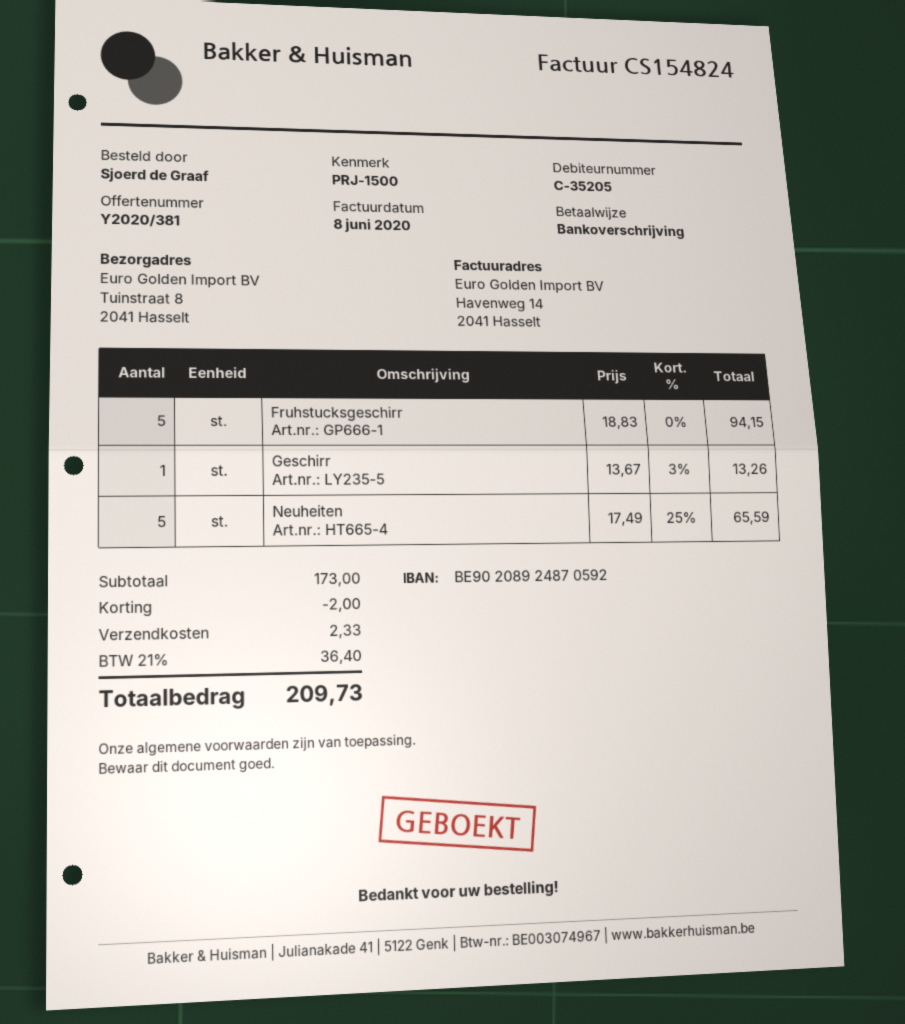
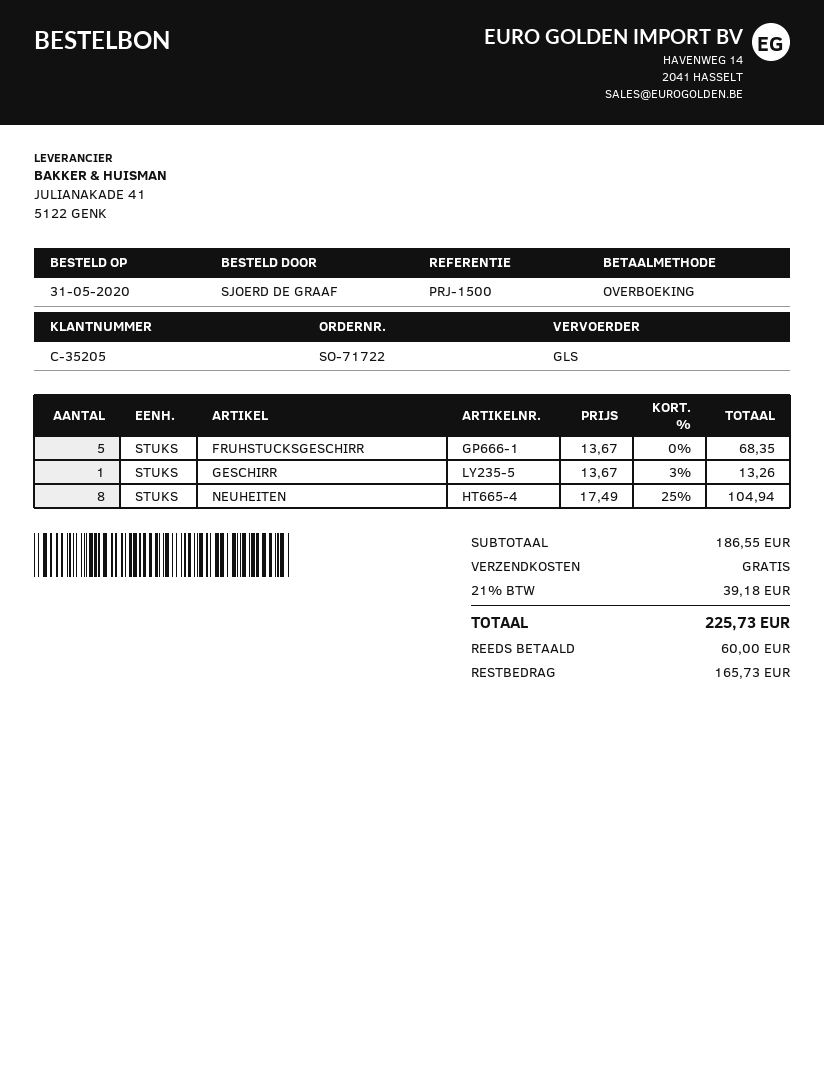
Fruhstucksgeschirr: 5 x 18.83 = 94.15 -> 5 x 13.67 = 68.35
Neuheiten: 5 x 17.49 - 25% = 65.59 -> 8 x 17.49 - 25% = 104.94
subtotal: 173.00 -> 186.55
discount: 2.00 -> none
shipping: 2.33 -> 0.00
tax: 21% = 36.40 -> 21% = 39.18
total: 209.73 -> 225.73

